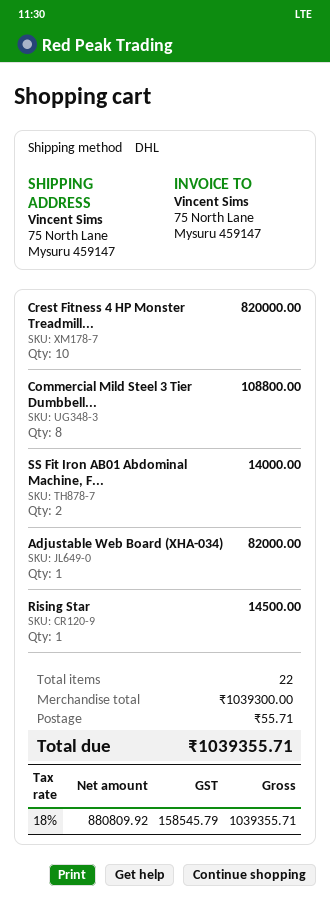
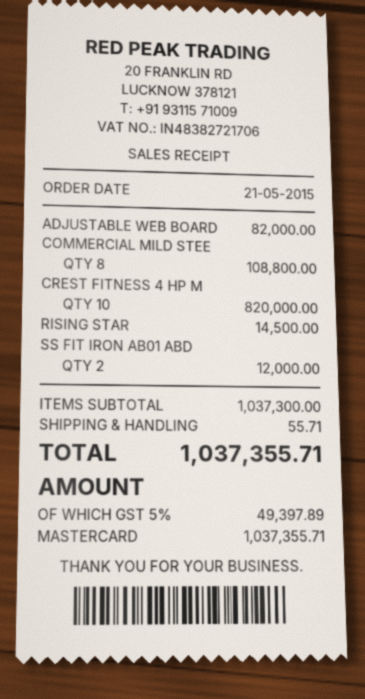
SS Fit Iron AB01 Abdominal Machine, F...: 2 for 14000.00 -> 2 for 12000.00
subtotal: 1039300.00 -> 1037300.00
tax: 18% = 158545.79 -> 5% = 49397.89
total: 1039355.71 -> 1037355.71

